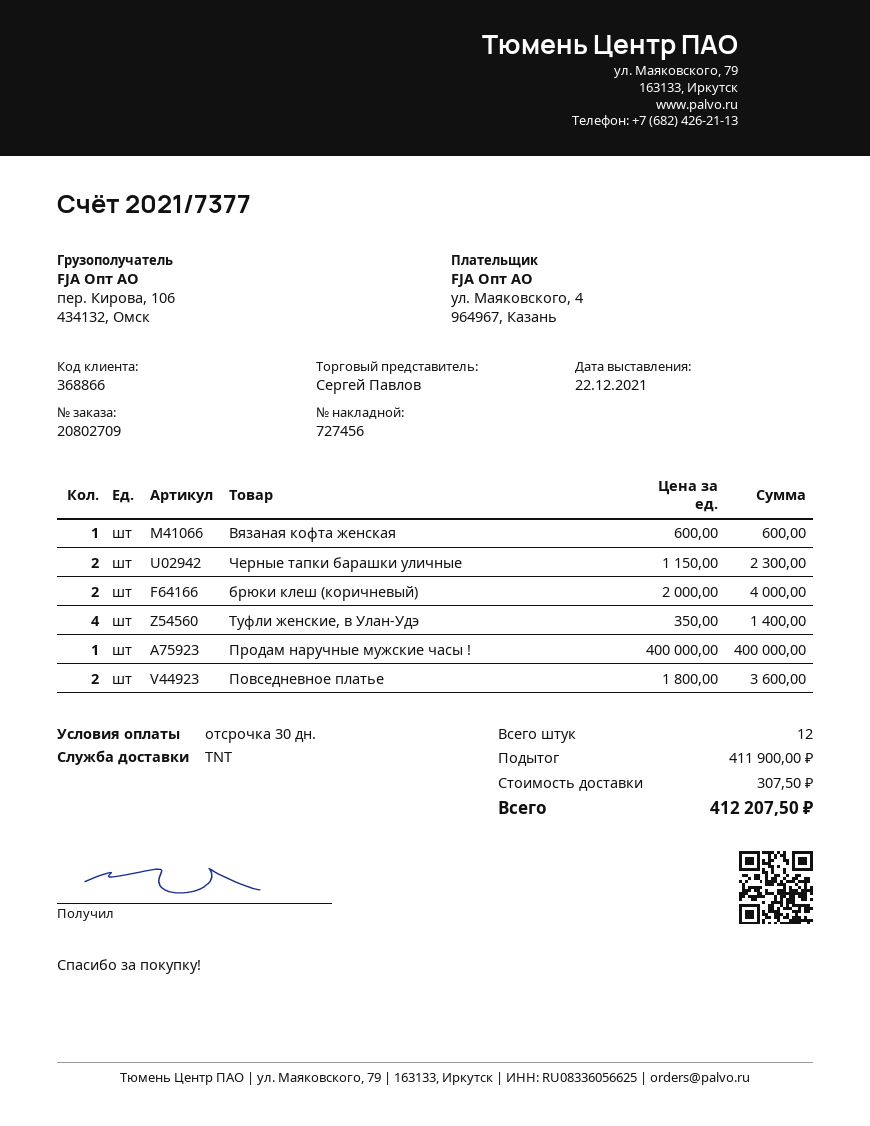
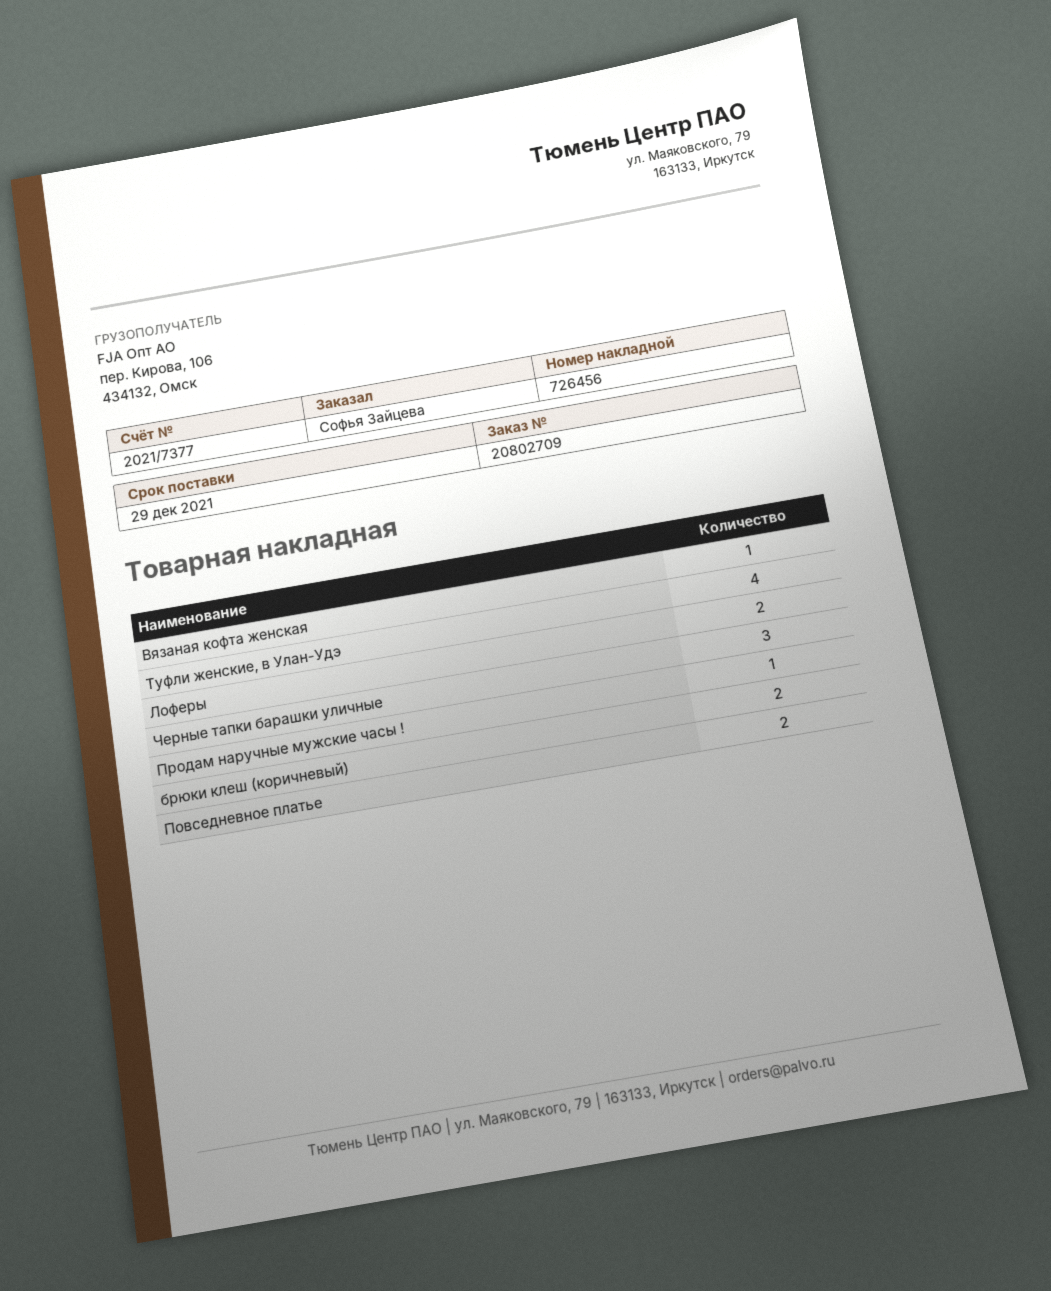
delivery note number: 727456 -> 726456
Черные тапки барашки уличные: 2 -> 3
Лоферы: none -> 2

